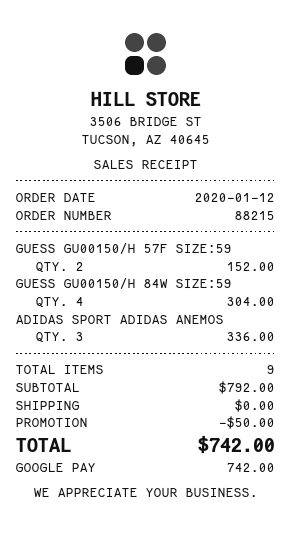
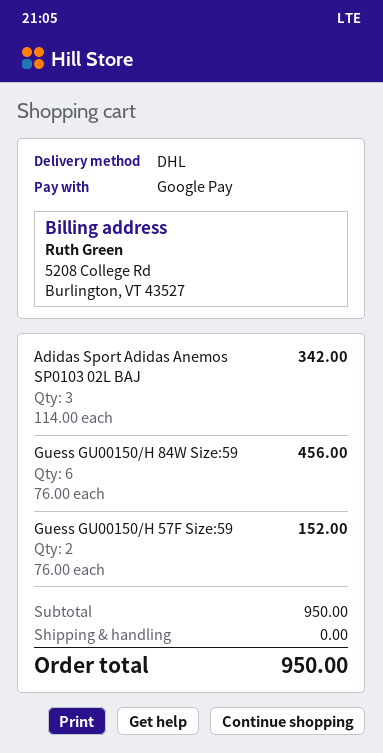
GUESS GU00150/H 84W SIZE:59: 4 for 304.00 -> 6 for 456.00
ADIDAS SPORT ADIDAS ANEMOS: 3 for 336.00 -> 3 for 342.00
subtotal: 792.00 -> 950.00
discount: 50.00 -> none
total: 742.00 -> 950.00

